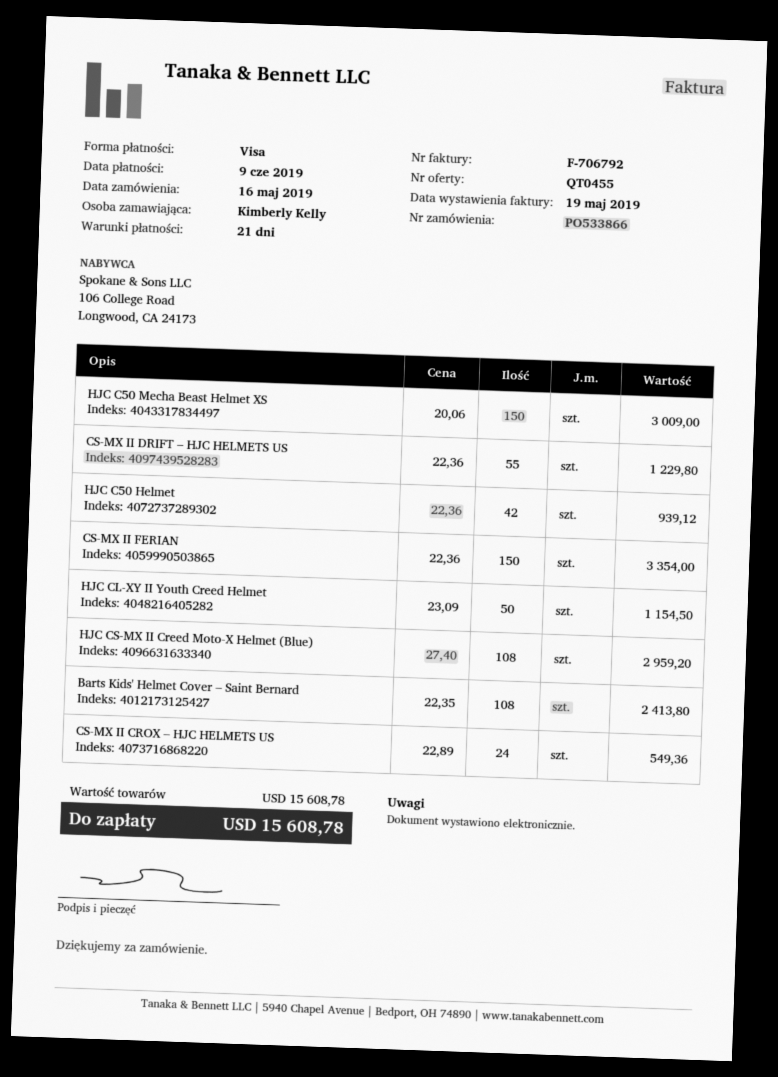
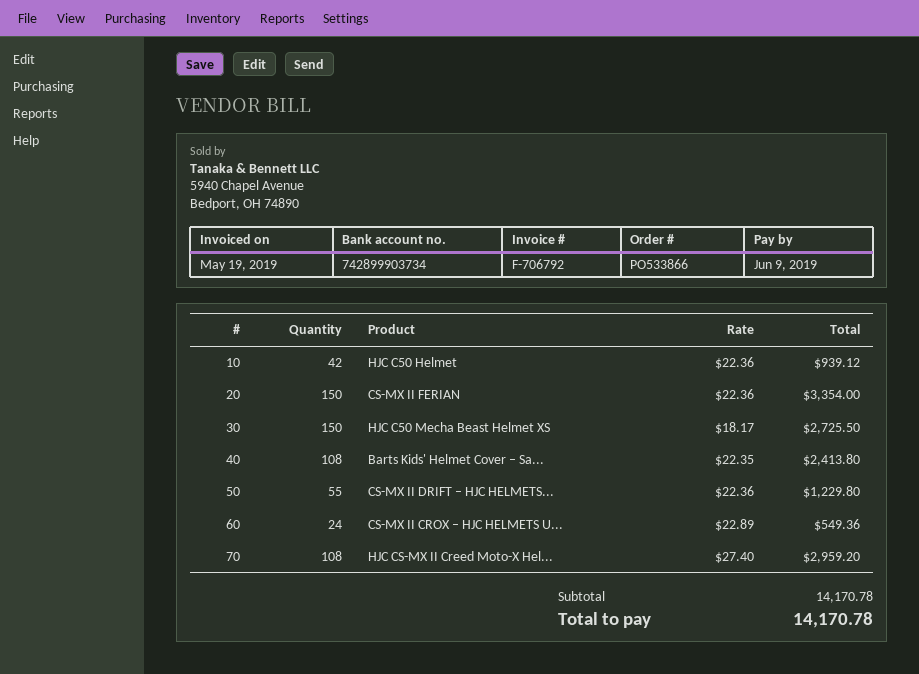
HJC C50 Mecha Beast Helmet XS: 150 x 20.06 = 3009.00 -> 150 x 18.17 = 2725.50
HJC CL-XY II Youth Creed Helmet: 50 x 23.09 = 1154.50 -> none
subtotal: 15608.78 -> 14170.78
total: 15608.78 -> 14170.78

